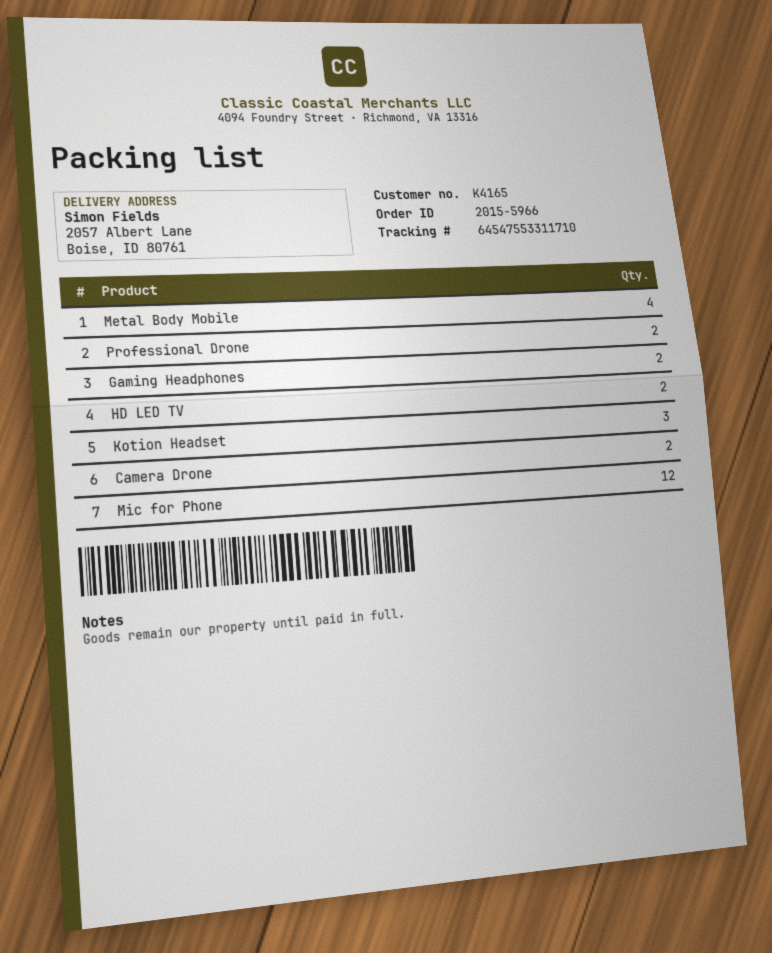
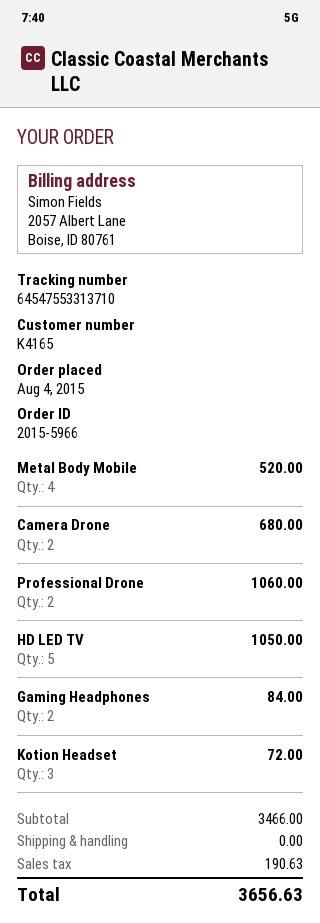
tracking number: 64547553311710 -> 64547553313710
HD LED TV: 2 -> 5
Mic for Phone: 12 -> none

